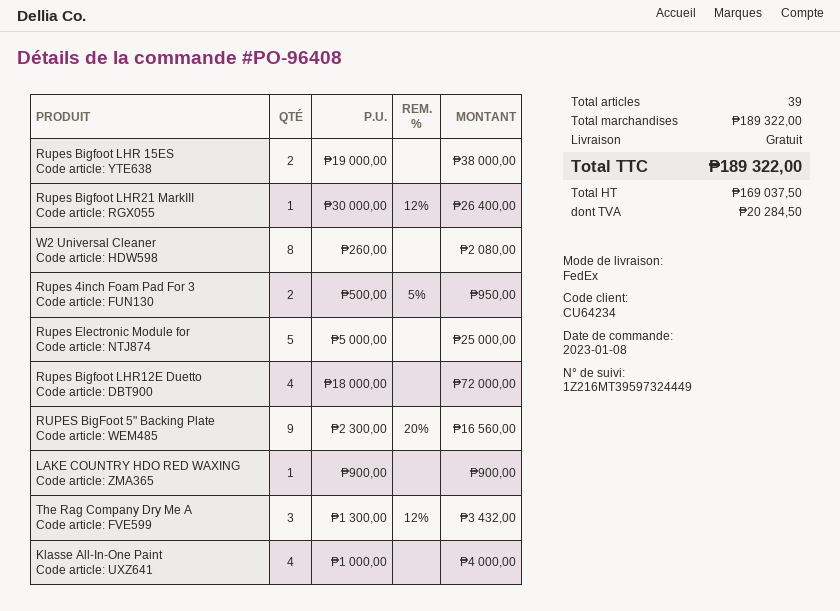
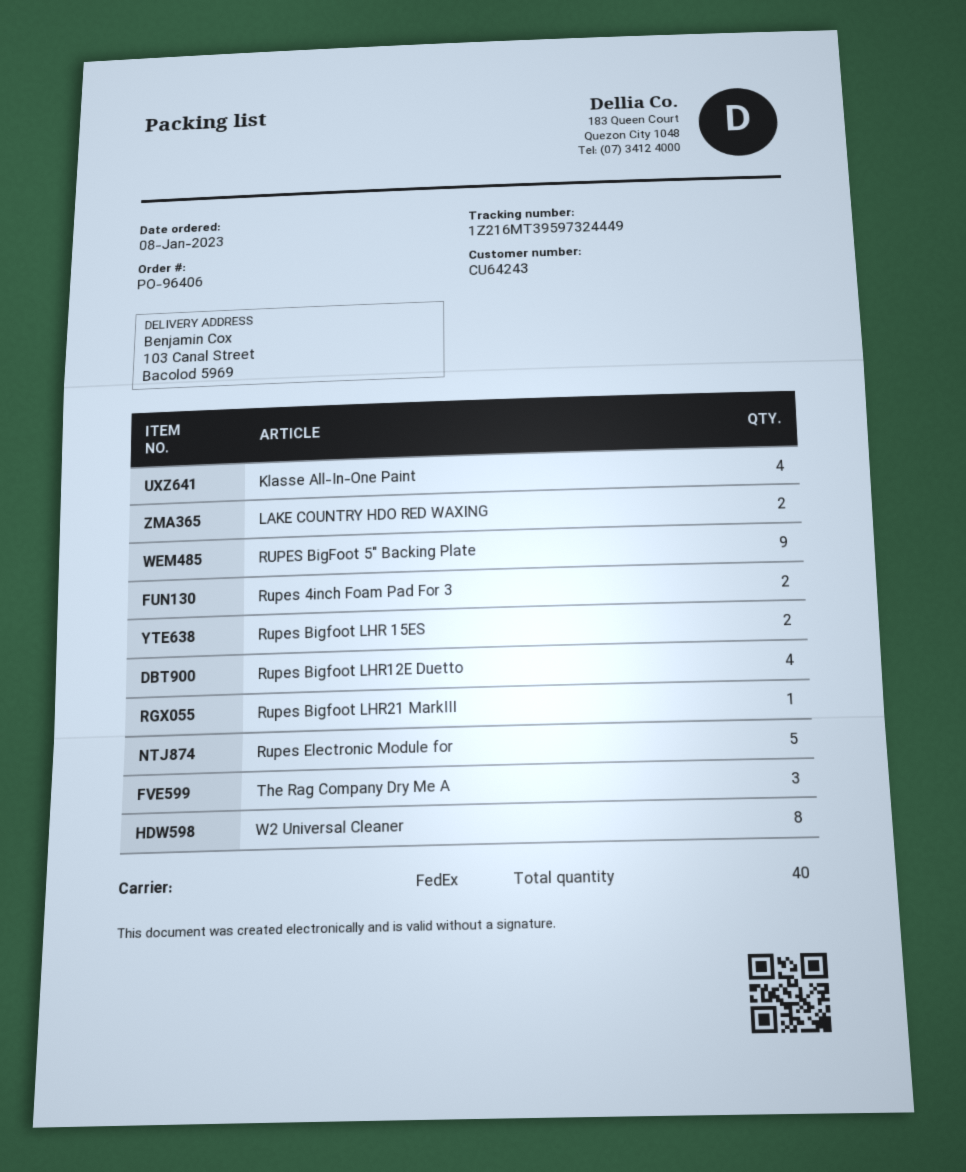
order number: PO-96408 -> PO-96406
customer number: CU64234 -> CU64243
LAKE COUNTRY HDO RED WAXING: 1 -> 2
total quantity: 39 -> 40

